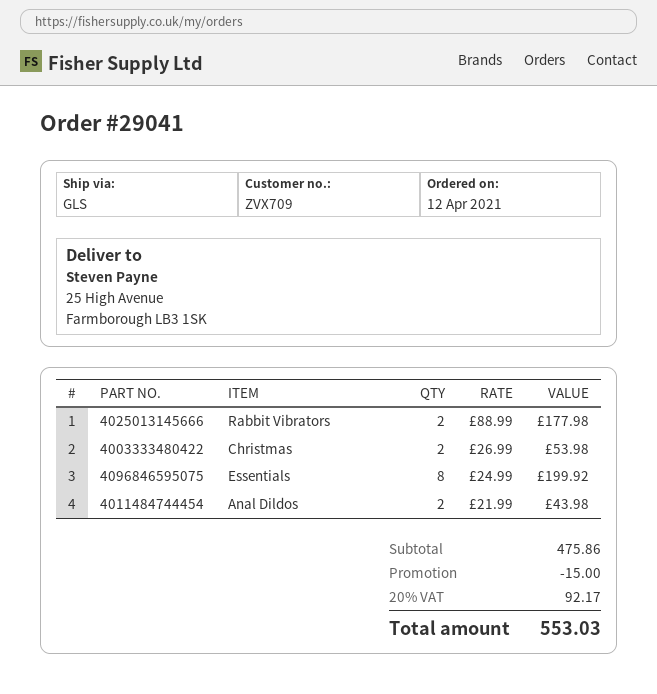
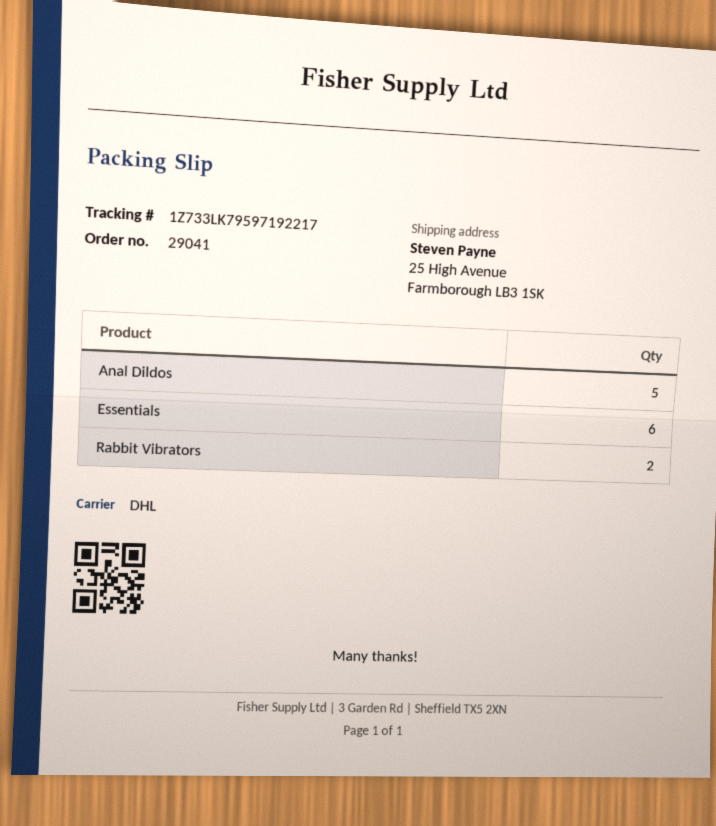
shipping method: GLS -> DHL
Christmas: 2 -> none
Essentials: 8 -> 6
Anal Dildos: 2 -> 5

